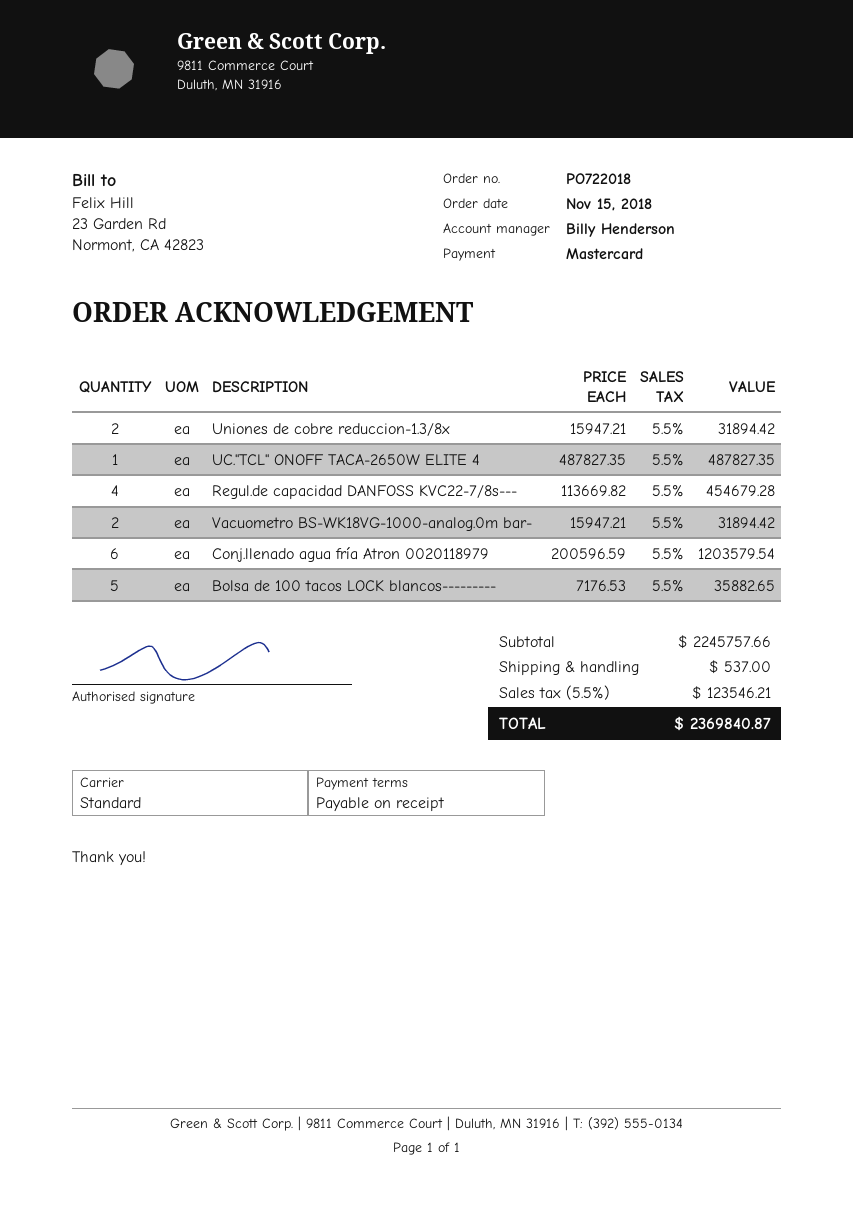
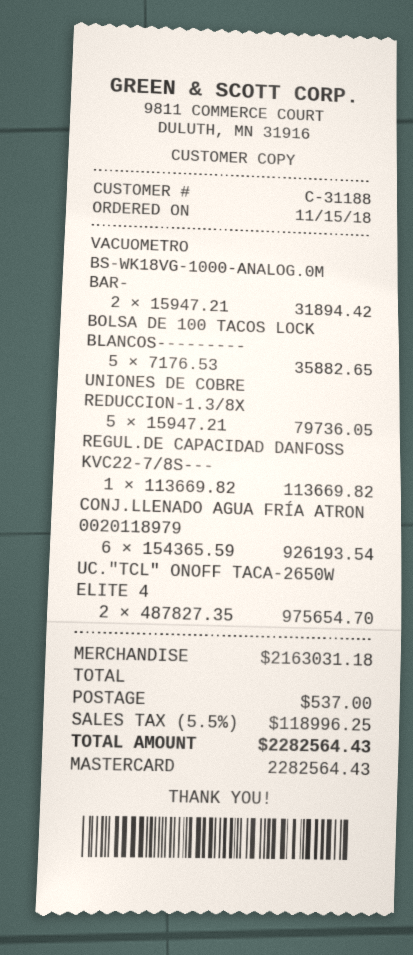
Uniones de cobre reduccion-1.3/8x: 2 x 15947.21 = 31894.42 -> 5 x 15947.21 = 79736.05
UC."TCL" ONOFF TACA-2650W ELITE 4: 1 x 487827.35 = 487827.35 -> 2 x 487827.35 = 975654.70
Regul.de capacidad DANFOSS KVC22-7/8s---: 4 x 113669.82 = 454679.28 -> 1 x 113669.82 = 113669.82
Conj.llenado agua fría Atron 0020118979: 6 x 200596.59 = 1203579.54 -> 6 x 154365.59 = 926193.54
subtotal: 2245757.66 -> 2163031.18
tax: 5.5% = 123546.21 -> 5.5% = 118996.25
total: 2369840.87 -> 2282564.43

